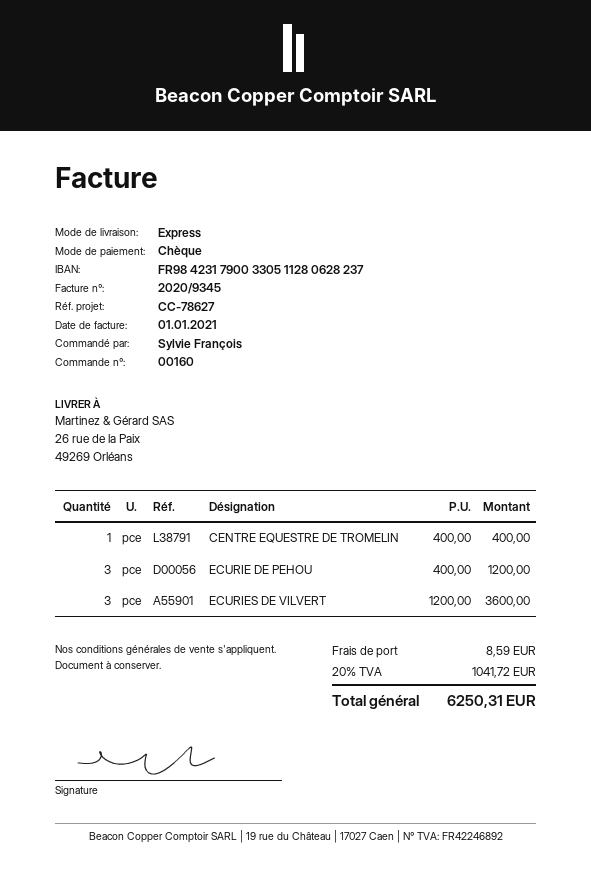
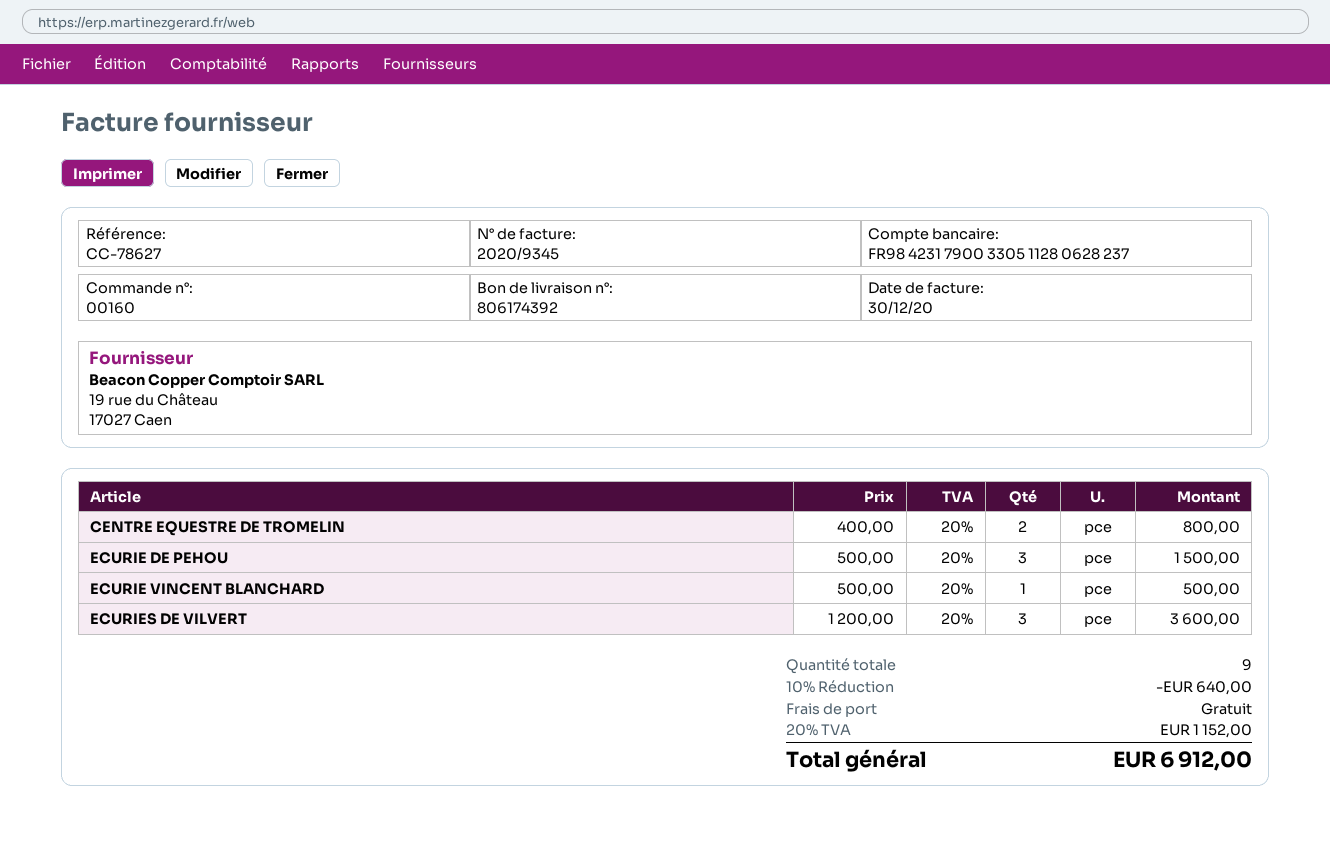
invoice date: 2021-01-01 -> 2020-12-30
CENTRE EQUESTRE DE TROMELIN: 1 x 400.00 = 400.00 -> 2 x 400.00 = 800.00
ECURIE DE PEHOU: 3 x 400.00 = 1200.00 -> 3 x 500.00 = 1500.00
ECURIE VINCENT BLANCHARD: none -> 1 x 500.00 = 500.00
discount: none -> 10% = 640.00
shipping: 8.59 -> 0.00
tax: 20% = 1041.72 -> 20% = 1152.00
total: 6250.31 -> 6912.00

